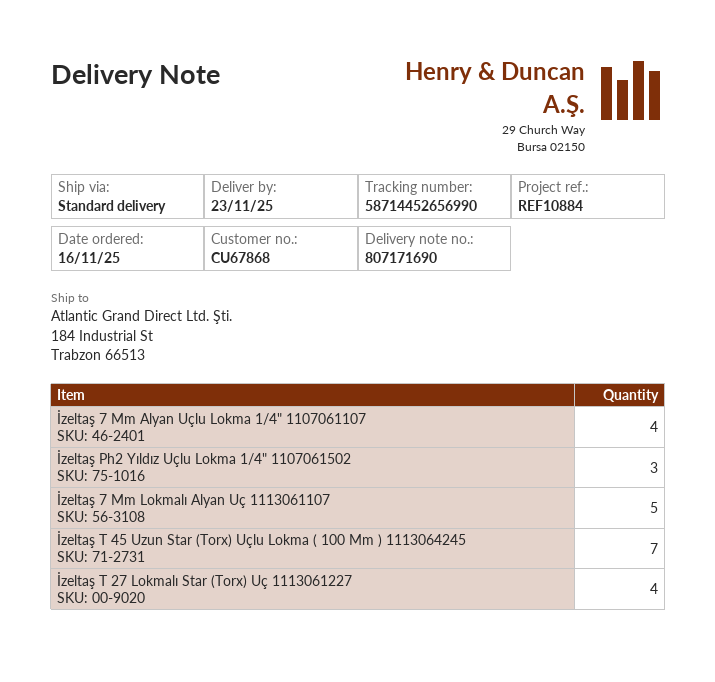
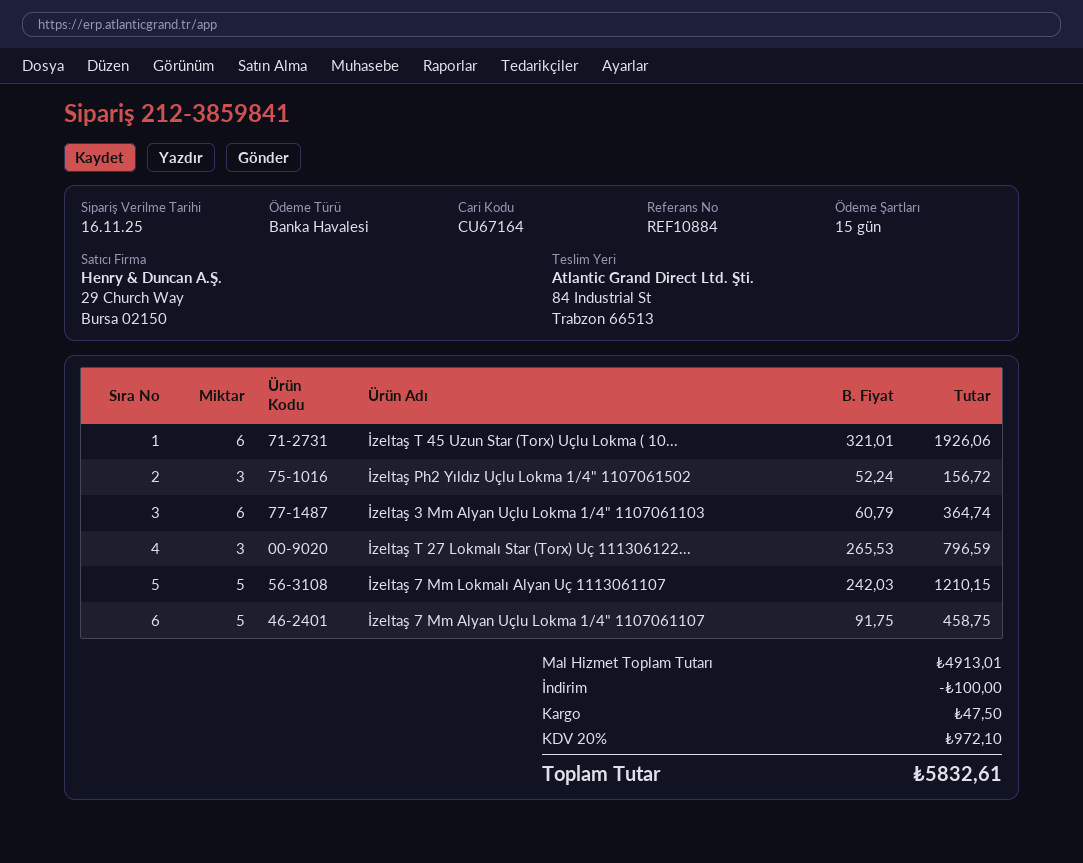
customer number: CU67868 -> CU67164
ship to: 184 Industrial St, Trabzon 66513 -> 84 Industrial St, Trabzon 66513
İzeltaş 7 Mm Alyan Uçlu Lokma 1/4" 1107061107: 4 -> 5
İzeltaş T 45 Uzun Star (Torx) Uçlu Lokma ( 100 Mm ) 1113064245: 7 -> 6
İzeltaş T 27 Lokmalı Star (Torx) Uç 1113061227: 4 -> 3
İzeltaş 3 Mm Alyan Uçlu Lokma 1/4" 1107061103: none -> 6

